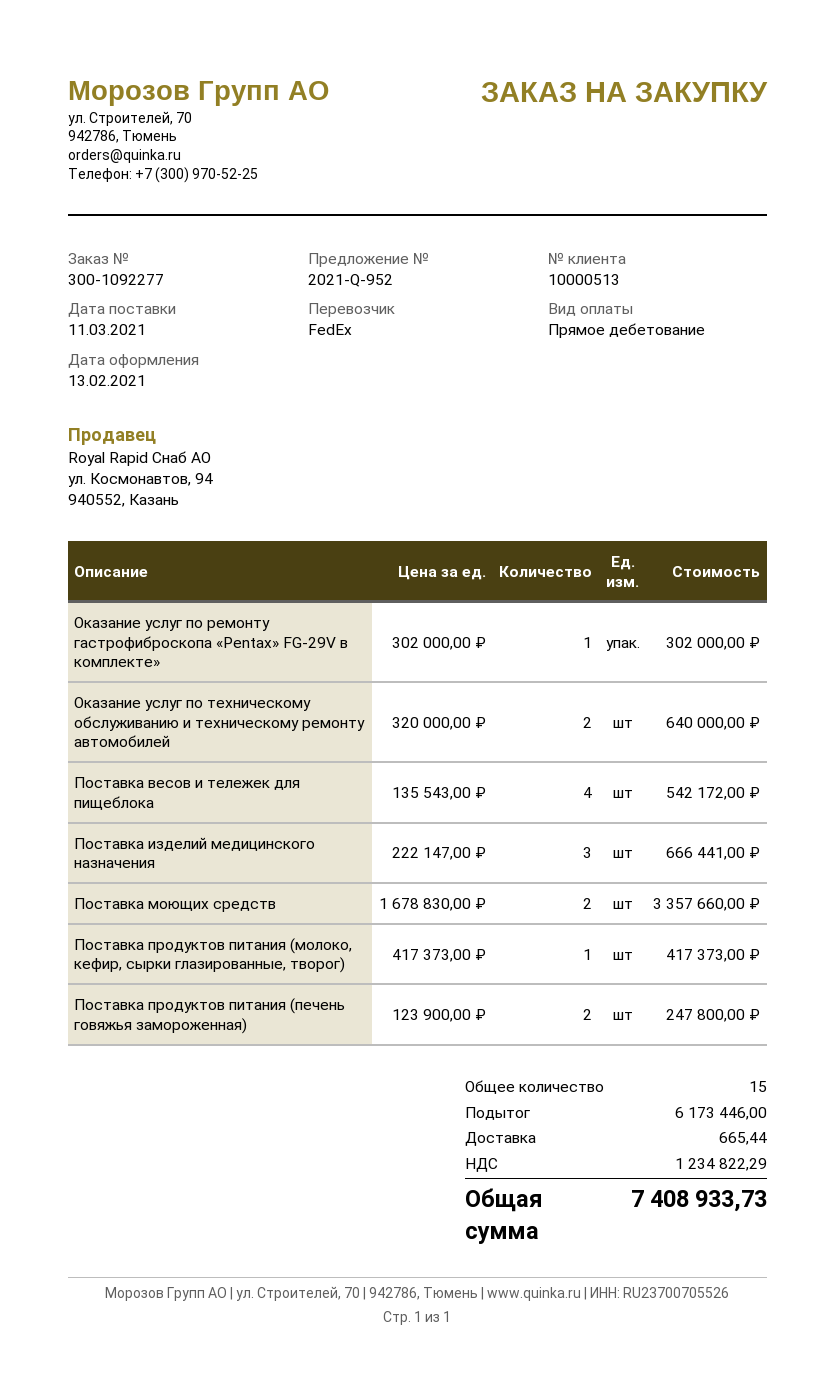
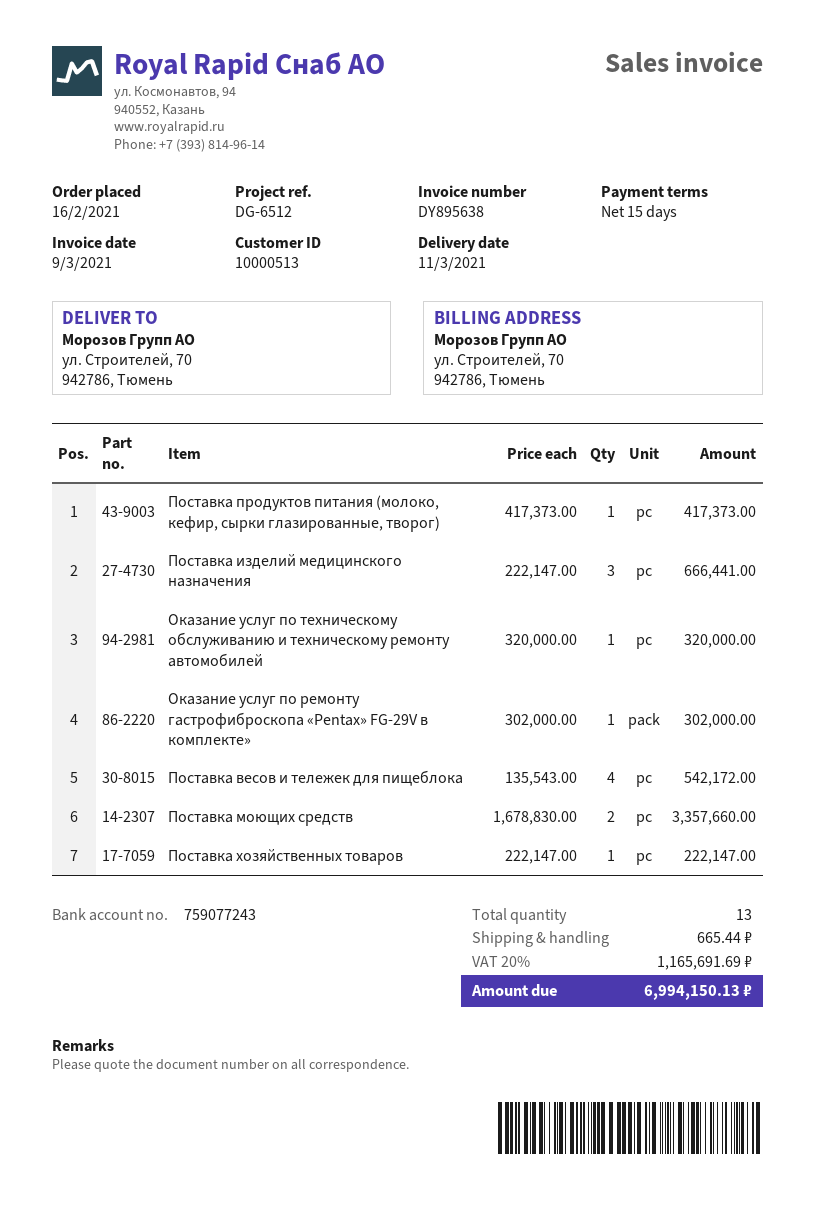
order date: 2021-02-13 -> 2021-02-16
Оказание услуг по техническому обслуживанию и техническому ремонту автомобилей: 2 x 320000.00 = 640000.00 -> 1 x 320000.00 = 320000.00
Поставка продуктов питания (печень говяжья замороженная): 2 x 123900.00 = 247800.00 -> none
Поставка хозяйственных товаров: none -> 1 x 222147.00 = 222147.00
total quantity: 15 -> 13
tax: 1234822.29 -> 1165691.69
total: 7408933.73 -> 6994150.13

